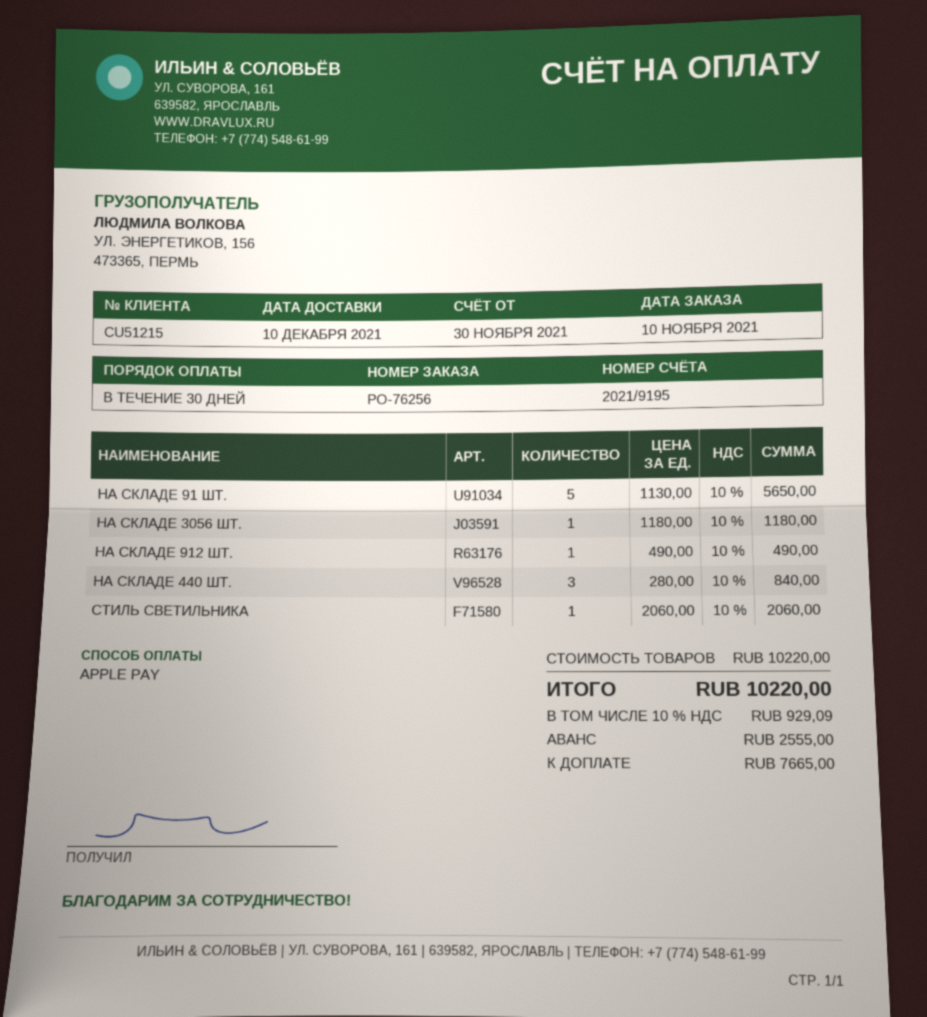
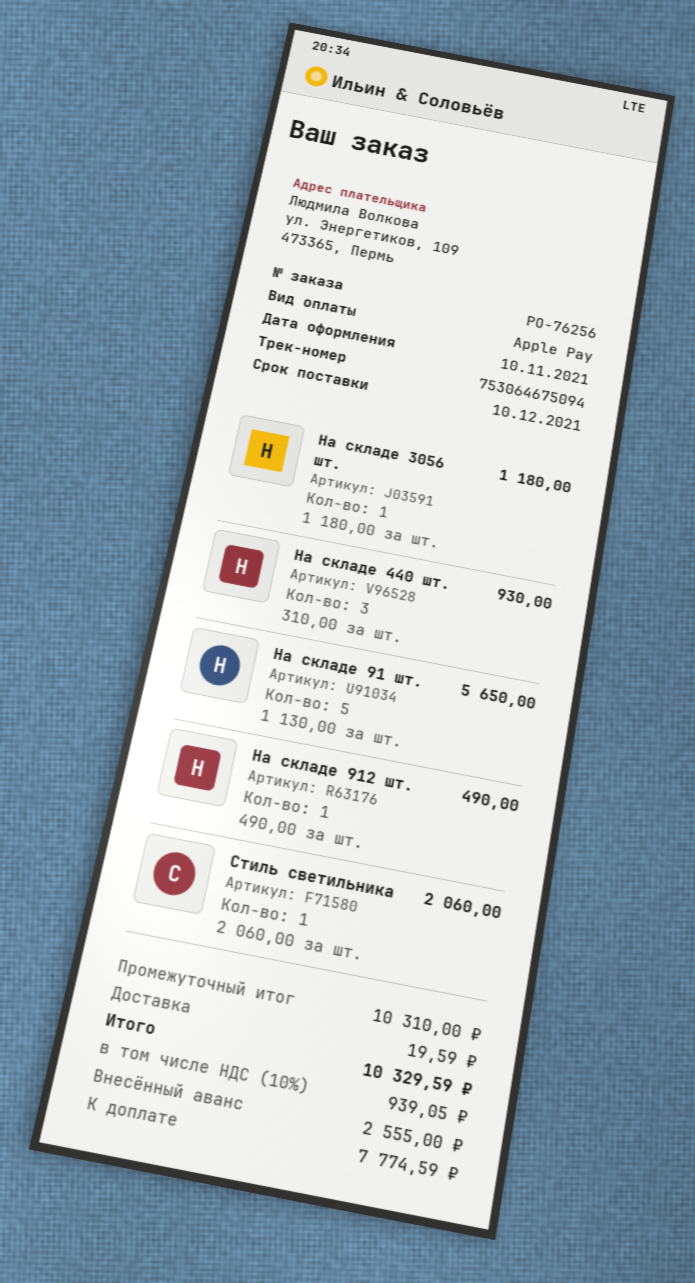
НА СКЛАДЕ 440 ШТ.: 3 x 280.00 = 840.00 -> 3 x 310.00 = 930.00
subtotal: 10220.00 -> 10310.00
shipping: none -> 19.59
tax: 10% = 929.09 -> 10% = 939.05
total: 10220.00 -> 10329.59
balance: 7665.00 -> 7774.59

